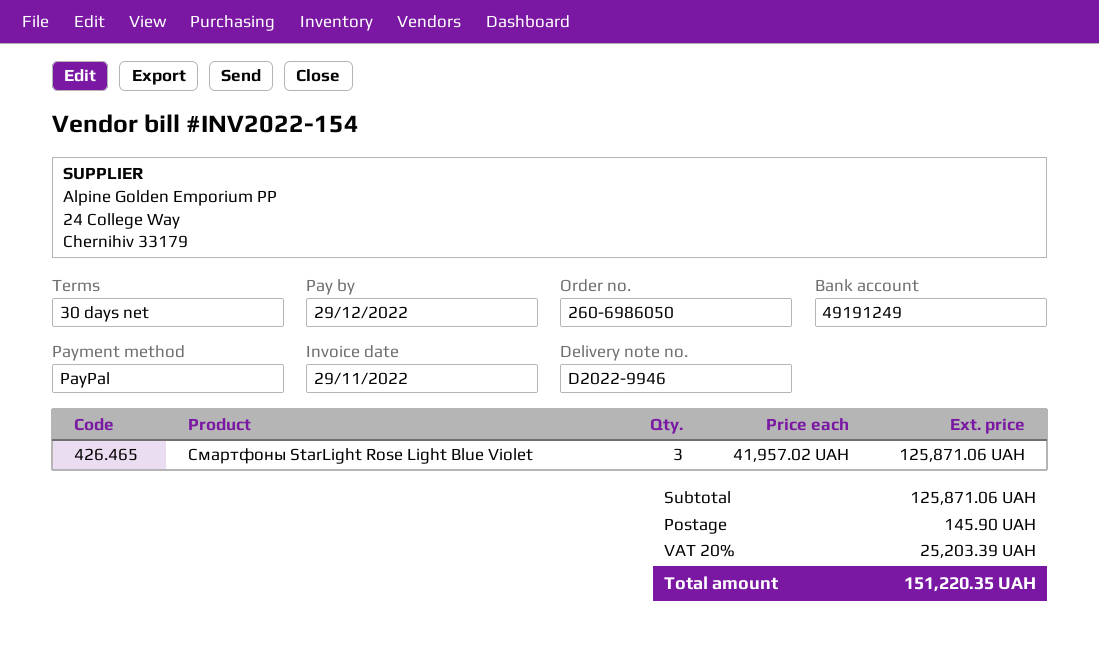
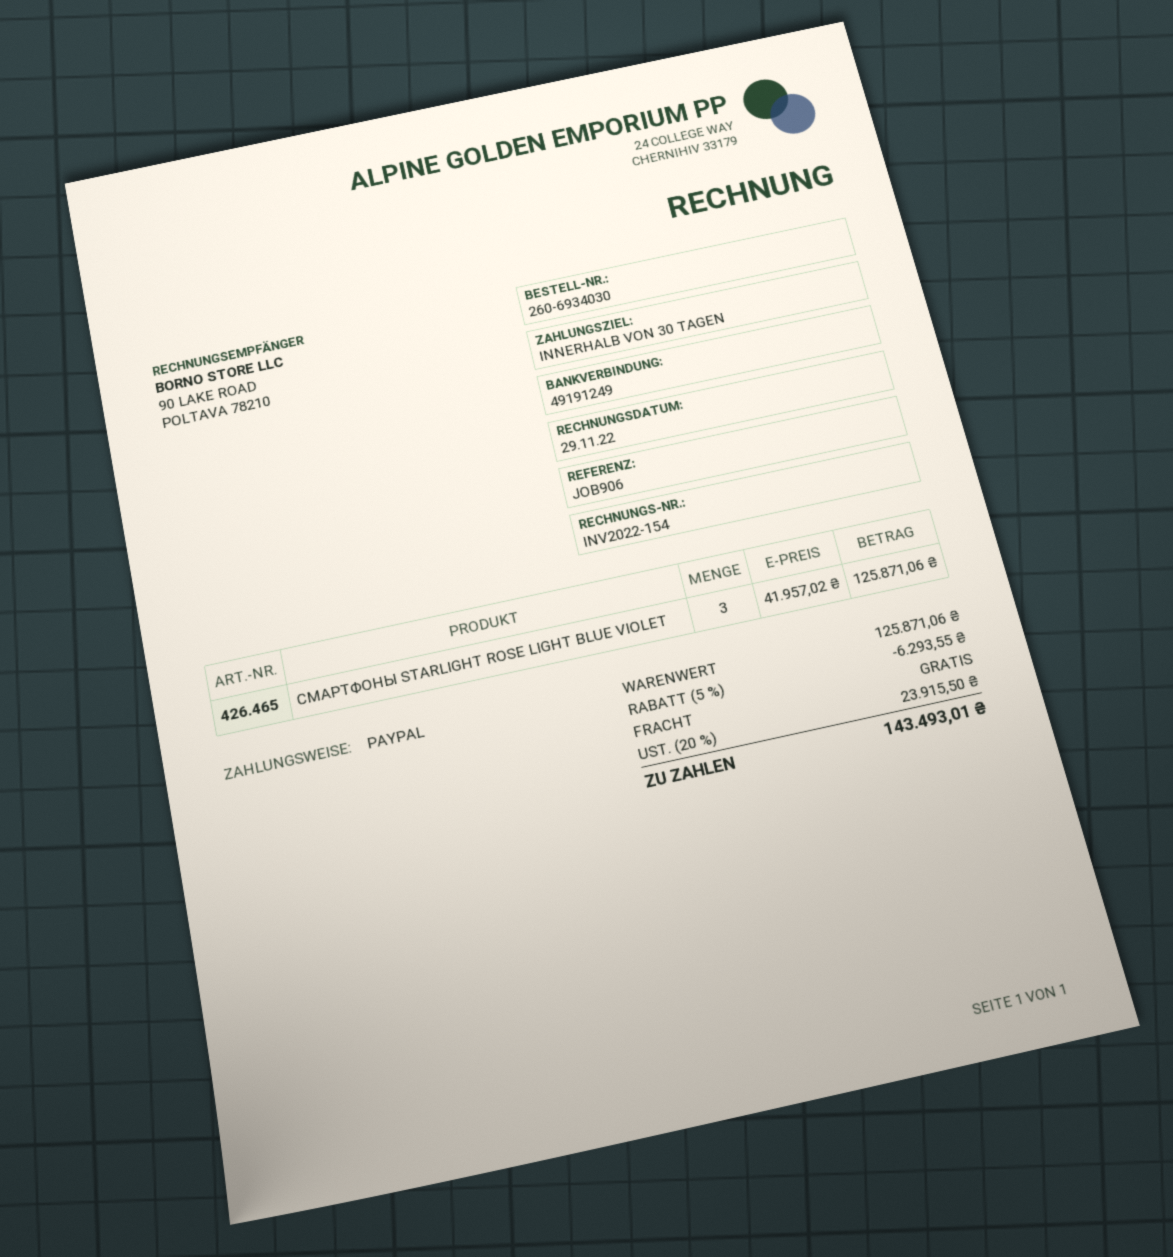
order number: 260-6986050 -> 260-6934030
discount: none -> 5% = 6293.55
shipping: 145.90 -> 0.00
tax: 20% = 25203.39 -> 20% = 23915.50
total: 151220.35 -> 143493.01

